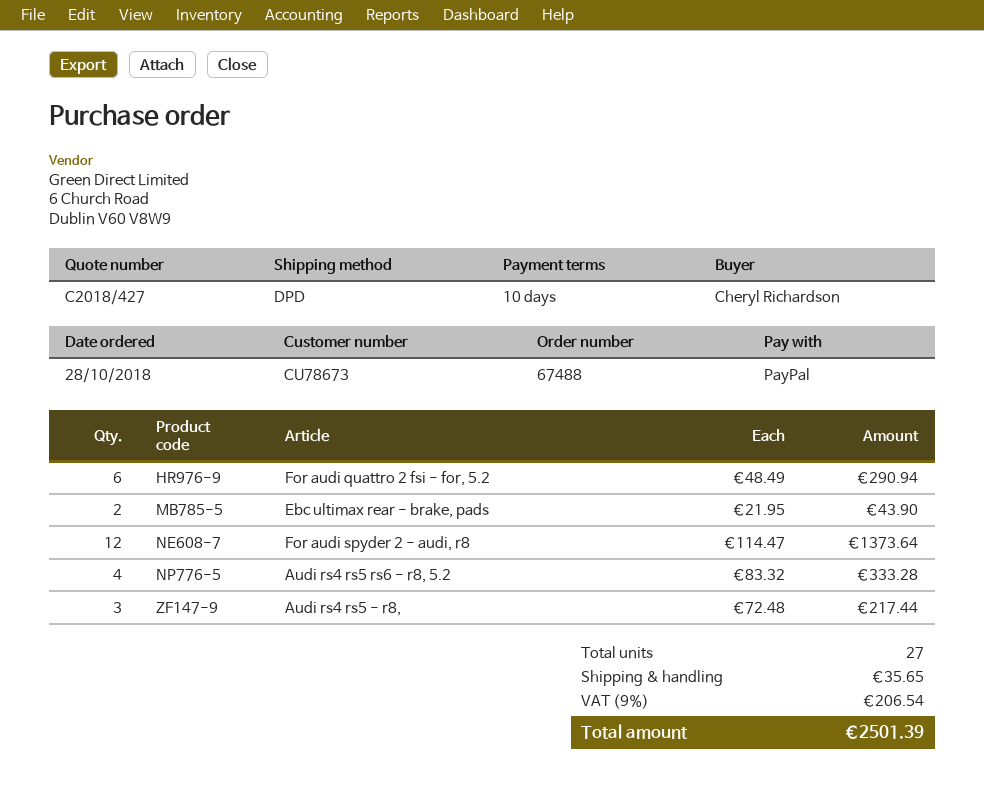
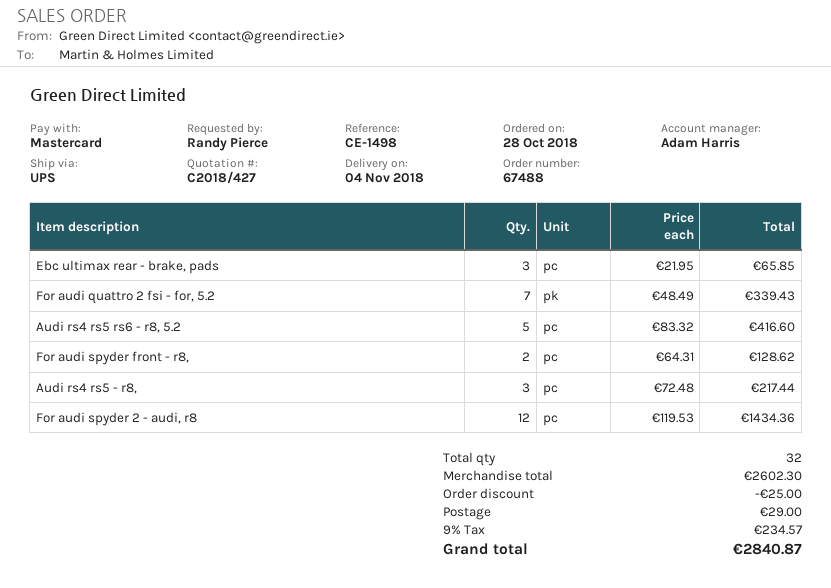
ordered by: Cheryl Richardson -> Randy Pierce
payment method: PayPal -> Mastercard
shipping method: DPD -> UPS
For audi quattro 2 fsi - for, 5.2: 6 x 48.49 = 290.94 -> 7 x 48.49 = 339.43
Ebc ultimax rear - brake, pads: 2 x 21.95 = 43.90 -> 3 x 21.95 = 65.85
For audi spyder 2 - audi, r8: 12 x 114.47 = 1373.64 -> 12 x 119.53 = 1434.36
Audi rs4 rs5 rs6 - r8, 5.2: 4 x 83.32 = 333.28 -> 5 x 83.32 = 416.60
For audi spyder front - r8,: none -> 2 x 64.31 = 128.62
total quantity: 27 -> 32
discount: none -> 25.00
shipping: 35.65 -> 29.00
tax: 9% = 206.54 -> 9% = 234.57
total: 2501.39 -> 2840.87

